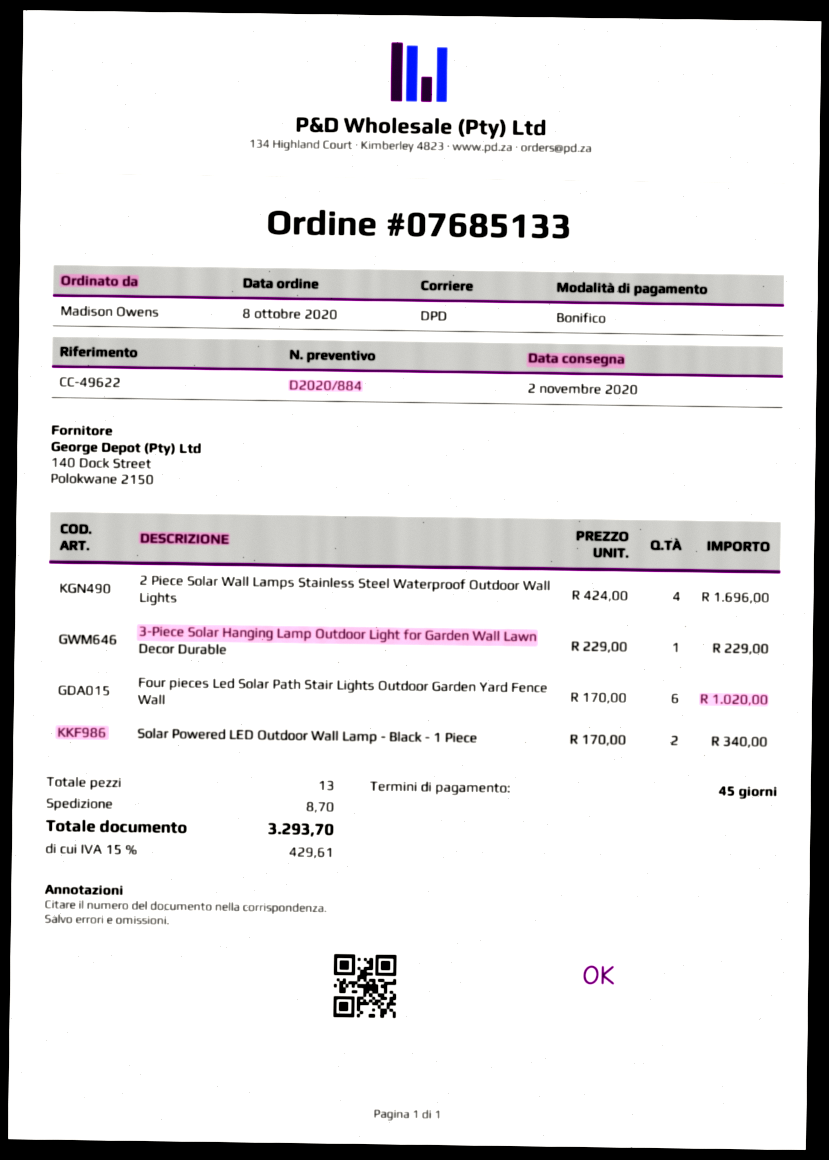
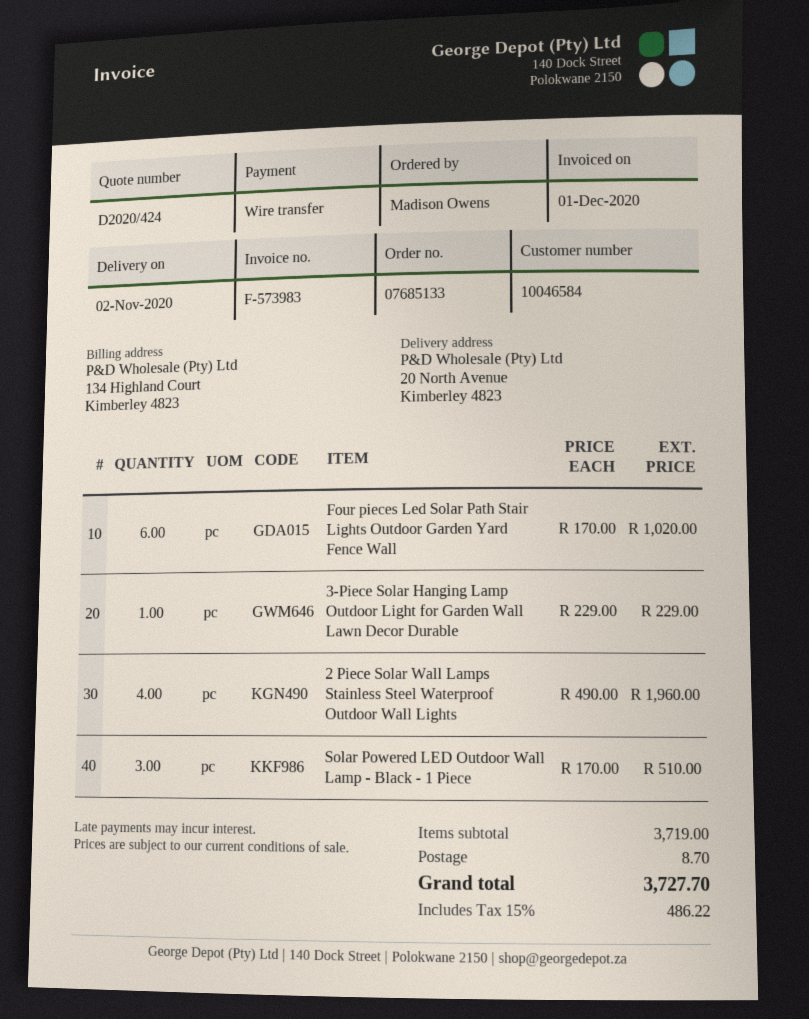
quote number: D2020/884 -> D2020/424
2 Piece Solar Wall Lamps Stainless Steel Waterproof Outdoor Wall Lights: 4 x 424.00 = 1696.00 -> 4 x 490.00 = 1960.00
Solar Powered LED Outdoor Wall Lamp - Black - 1 Piece: 2 x 170.00 = 340.00 -> 3 x 170.00 = 510.00
tax: 15% = 429.61 -> 15% = 486.22
total: 3293.70 -> 3727.70

